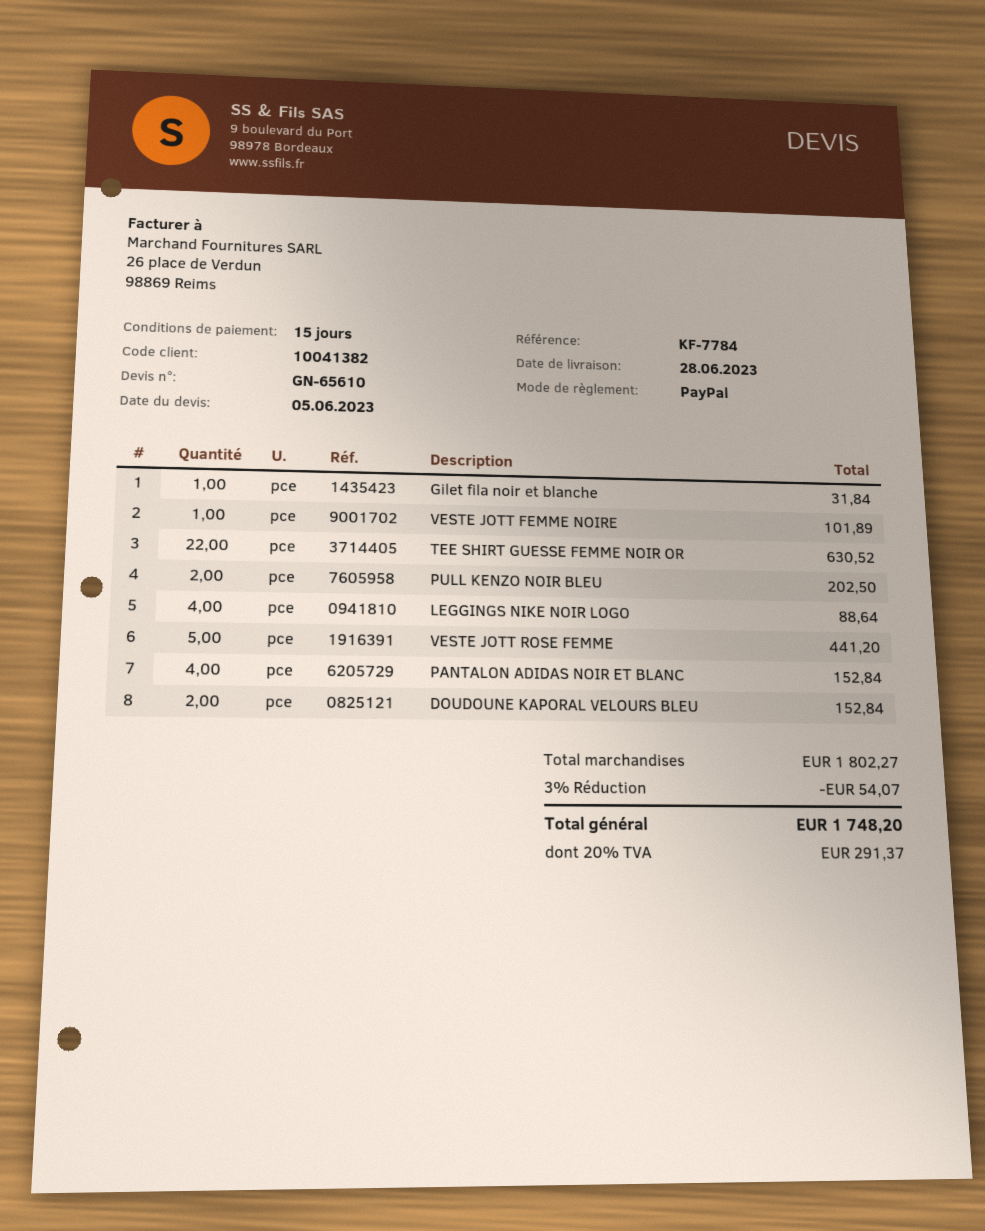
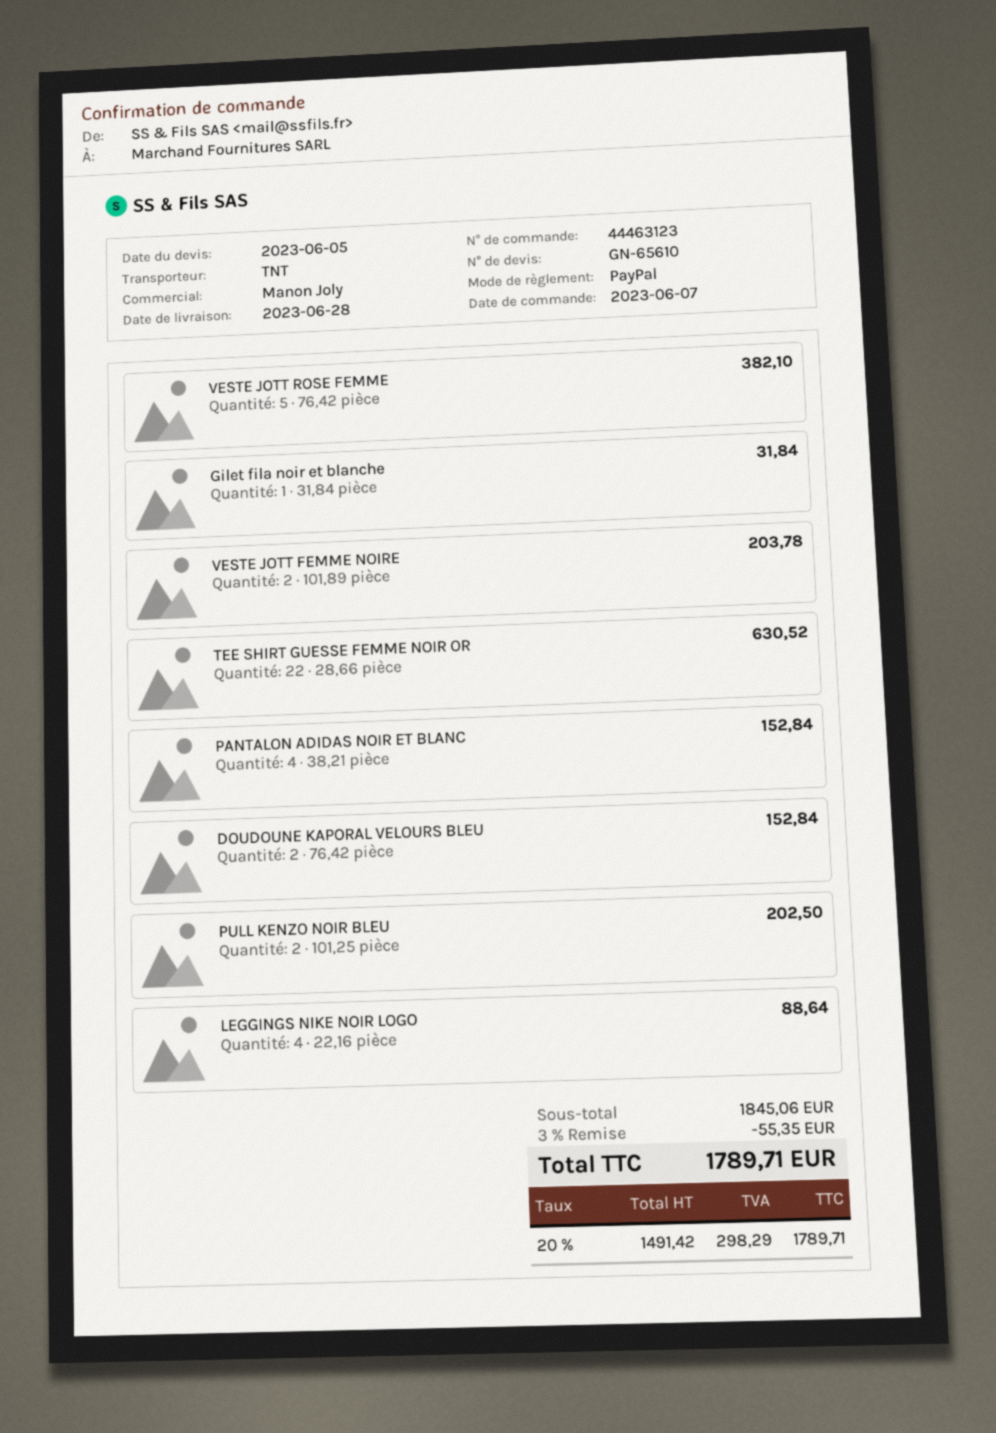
VESTE JOTT FEMME NOIRE: 1 for 101.89 -> 2 for 203.78
VESTE JOTT ROSE FEMME: 5 for 441.20 -> 5 for 382.10
subtotal: 1802.27 -> 1845.06
discount: 3% = 54.07 -> 3% = 55.35
tax: 20% = 291.37 -> 20% = 298.29
total: 1748.20 -> 1789.71

